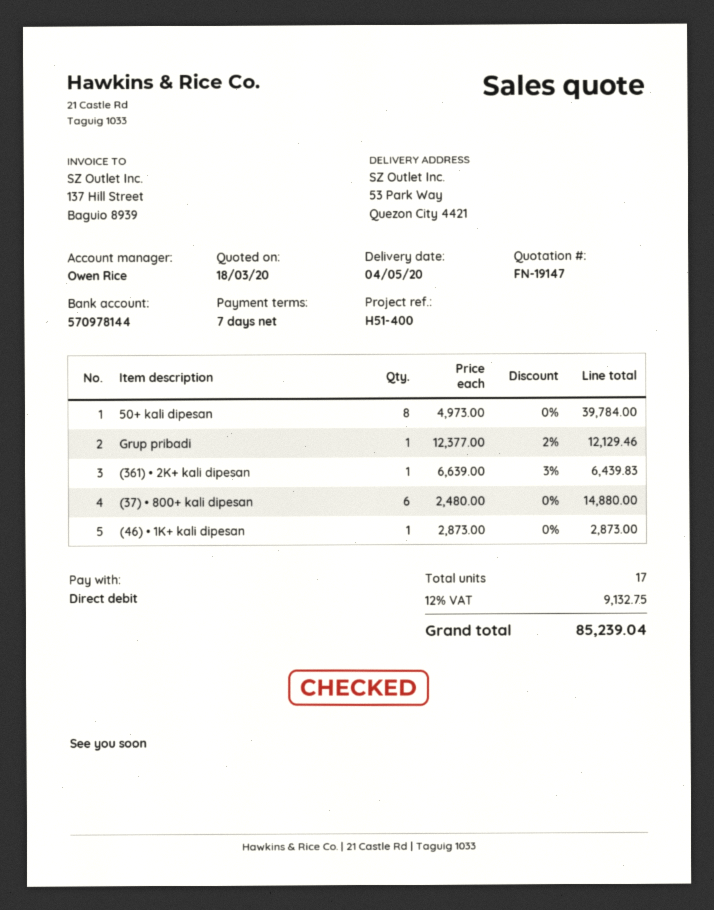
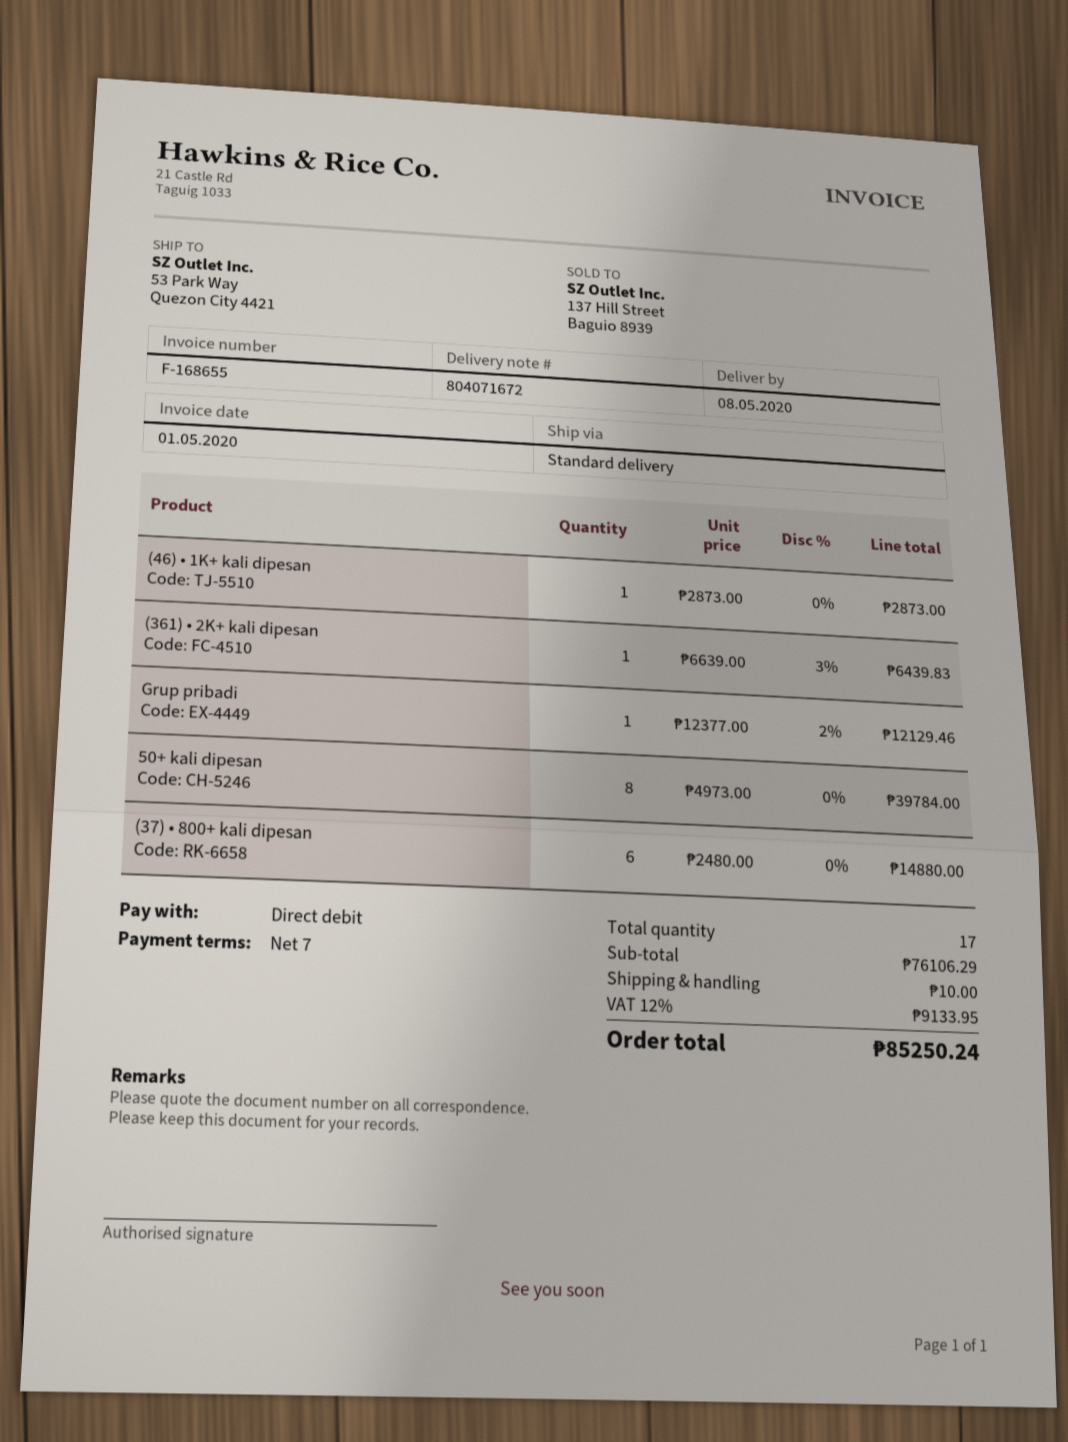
delivery date: 2020-05-04 -> 2020-05-08
shipping: none -> 10.00
tax: 12% = 9132.75 -> 12% = 9133.95
total: 85239.04 -> 85250.24

